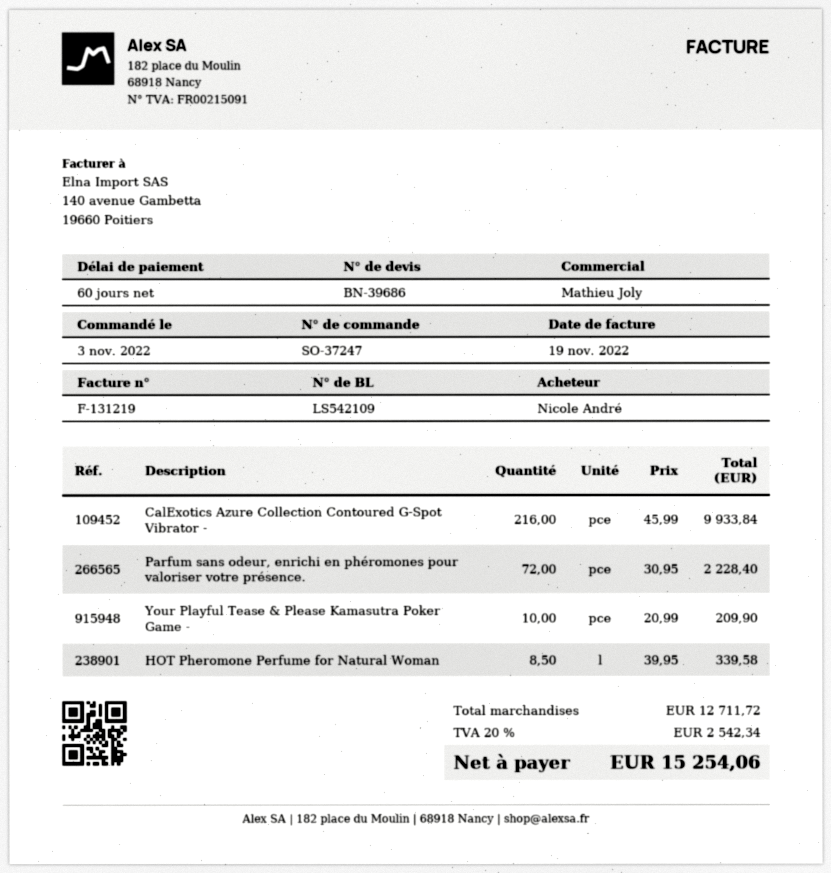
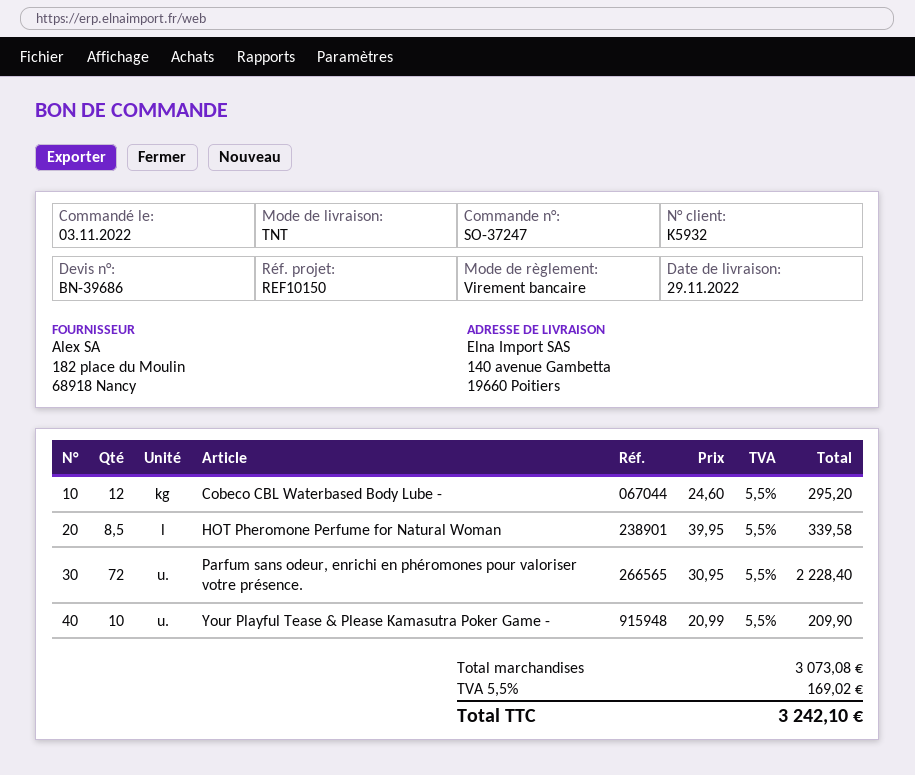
CalExotics Azure Collection Contoured G-Spot Vibrator -: 216 x 45.99 = 9933.84 -> none
Cobeco CBL Waterbased Body Lube -: none -> 12 x 24.60 = 295.20
subtotal: 12711.72 -> 3073.08
tax: 20% = 2542.34 -> 5.5% = 169.02
total: 15254.06 -> 3242.10

